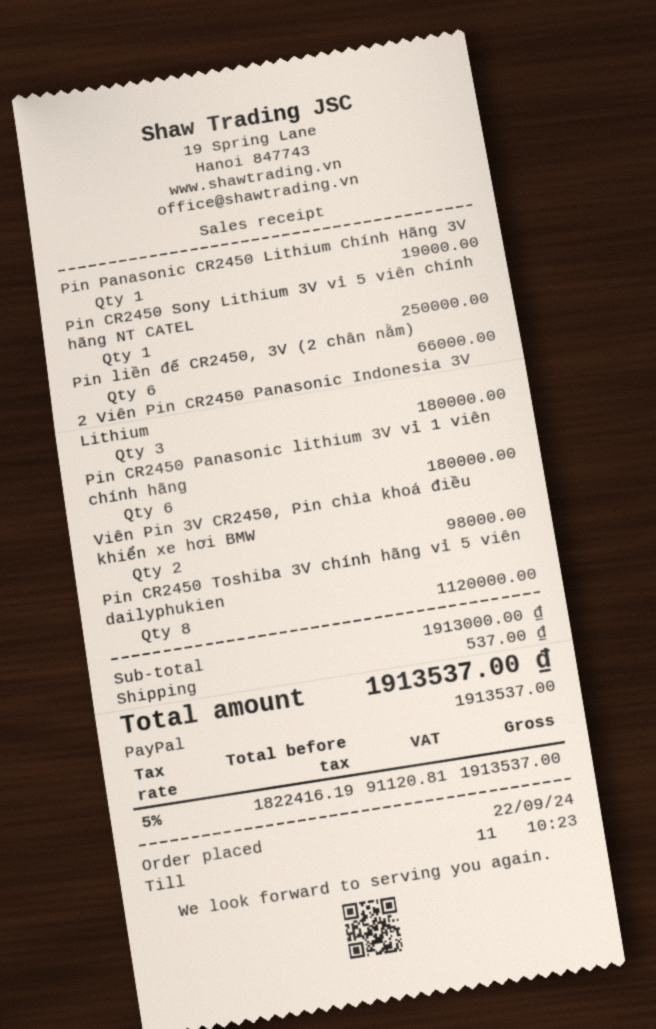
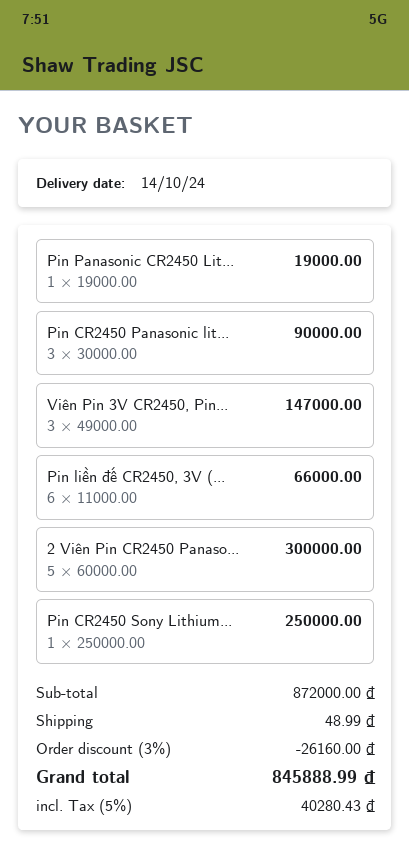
2 Viên Pin CR2450 Panasonic Indonesia 3V Lithium: 3 for 180000.00 -> 5 for 300000.00
Pin CR2450 Panasonic lithium 3V vỉ 1 viên chính hãng: 6 for 180000.00 -> 3 for 90000.00
Viên Pin 3V CR2450, Pin chìa khoá điều khiển xe hơi BMW: 2 for 98000.00 -> 3 for 147000.00
Pin CR2450 Toshiba 3V chính hãng vỉ 5 viên dailyphukien: 8 for 1120000.00 -> none
subtotal: 1913000.00 -> 872000.00
discount: none -> 3% = 26160.00
shipping: 537.00 -> 48.99
tax: 5% = 91120.81 -> 5% = 40280.43
total: 1913537.00 -> 845888.99

